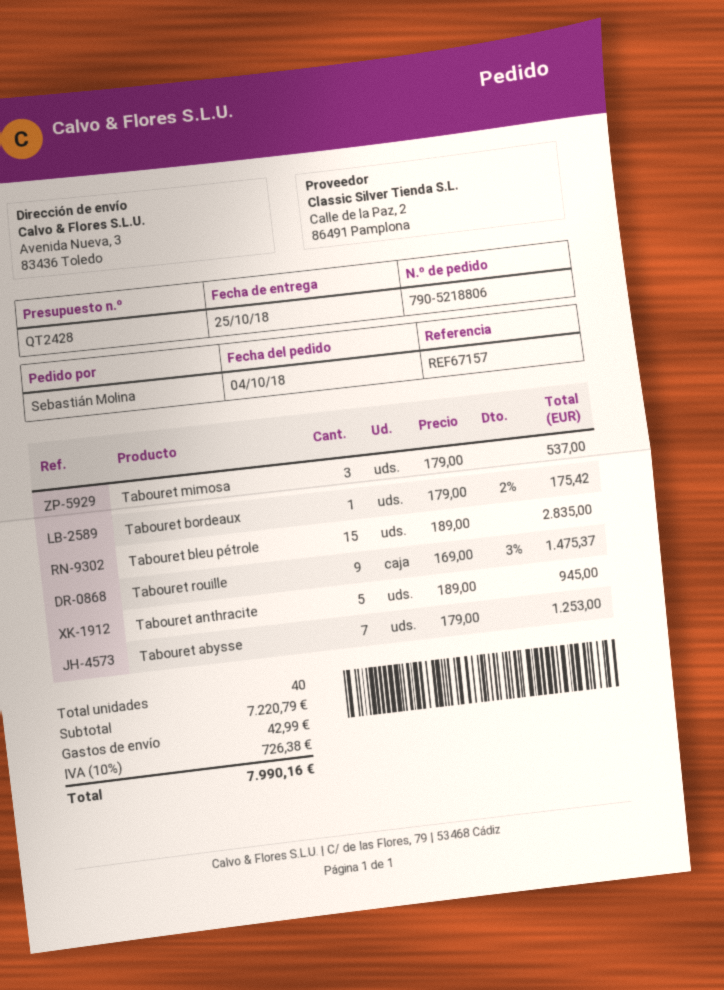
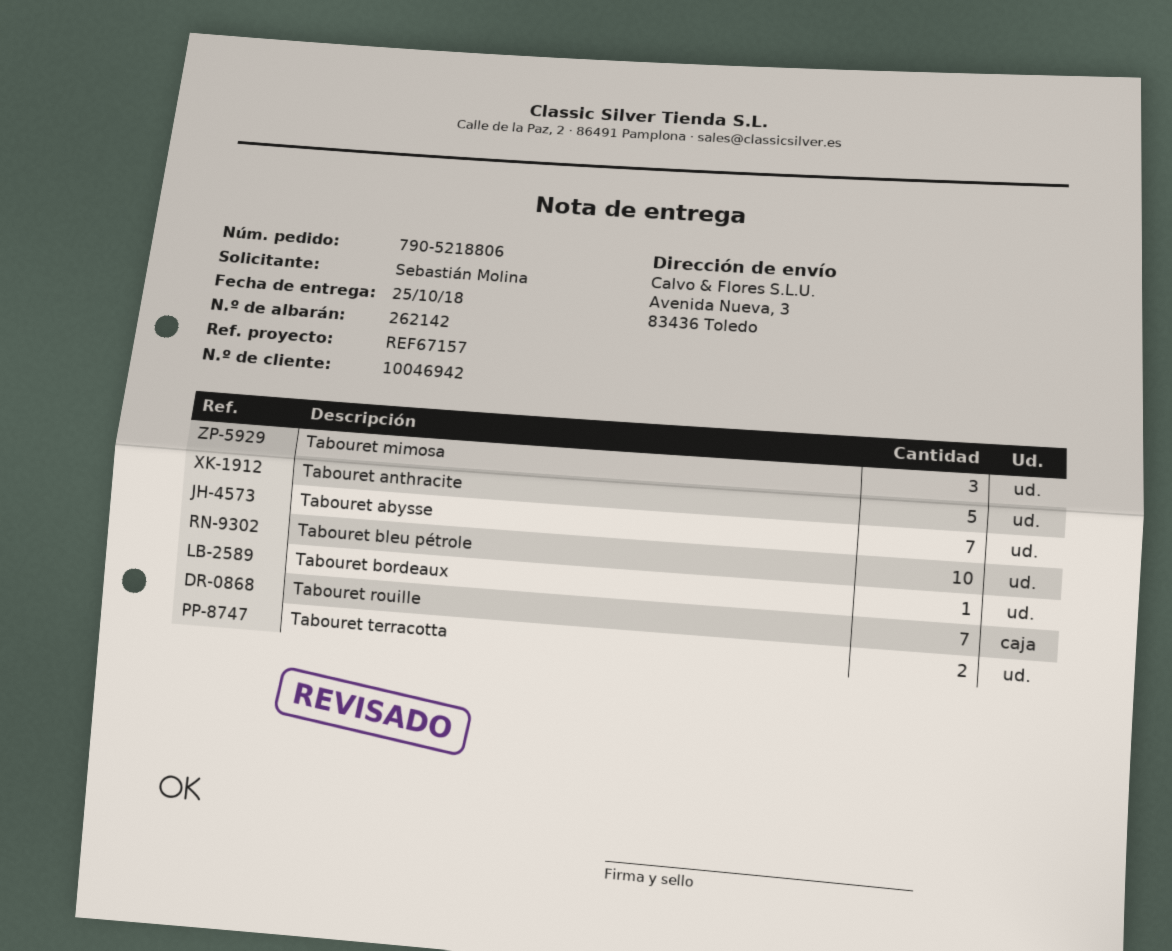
Tabouret bleu pétrole: 15 -> 10
Tabouret rouille: 9 -> 7
Tabouret terracotta: none -> 2

